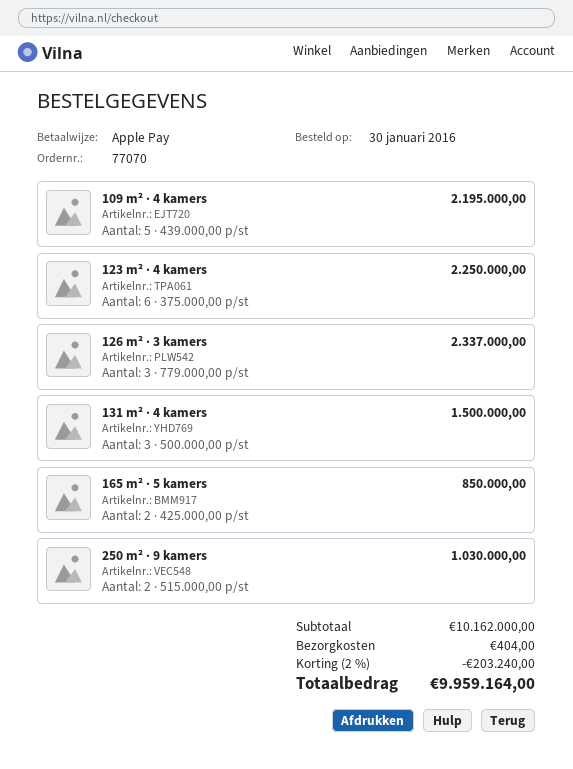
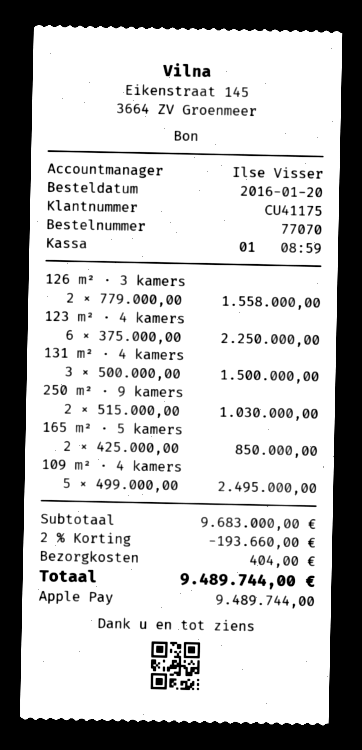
order date: 2016-01-30 -> 2016-01-20
109 m² · 4 kamers: 5 x 439000.00 = 2195000.00 -> 5 x 499000.00 = 2495000.00
126 m² · 3 kamers: 3 x 779000.00 = 2337000.00 -> 2 x 779000.00 = 1558000.00
subtotal: 10162000.00 -> 9683000.00
discount: 2% = 203240.00 -> 2% = 193660.00
total: 9959164.00 -> 9489744.00

